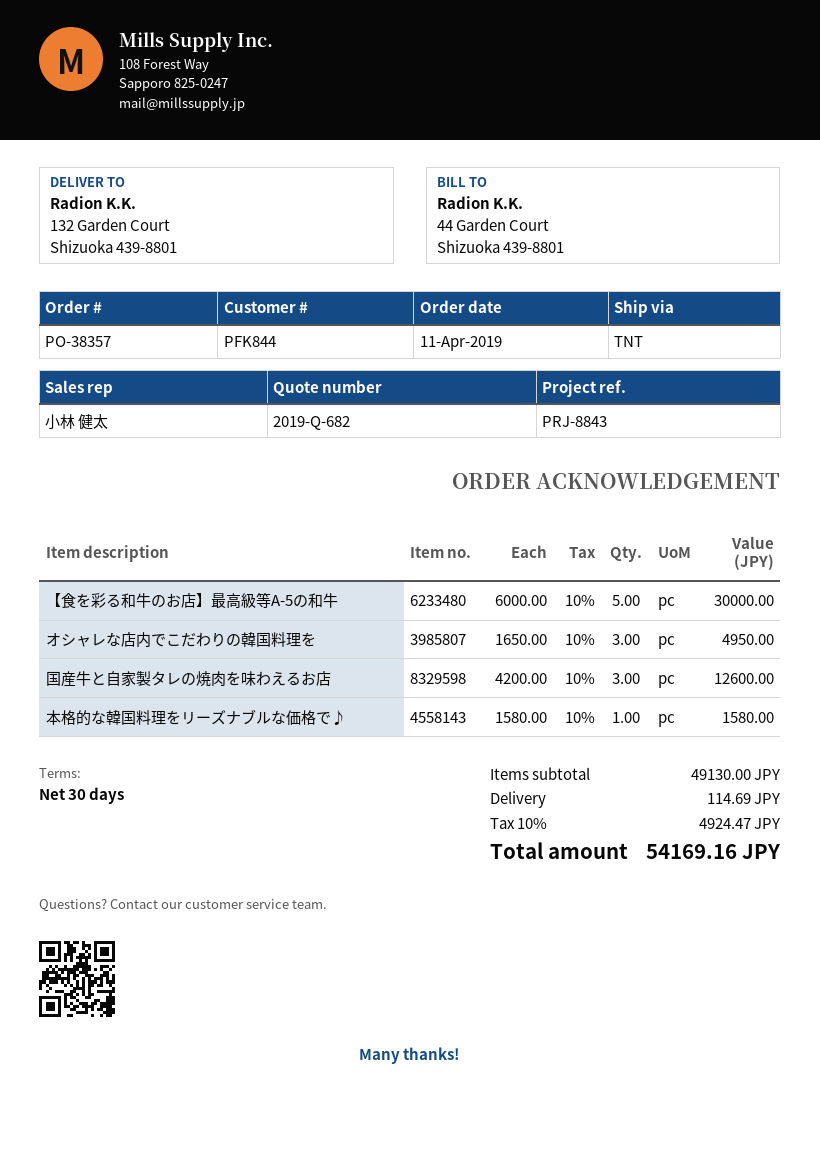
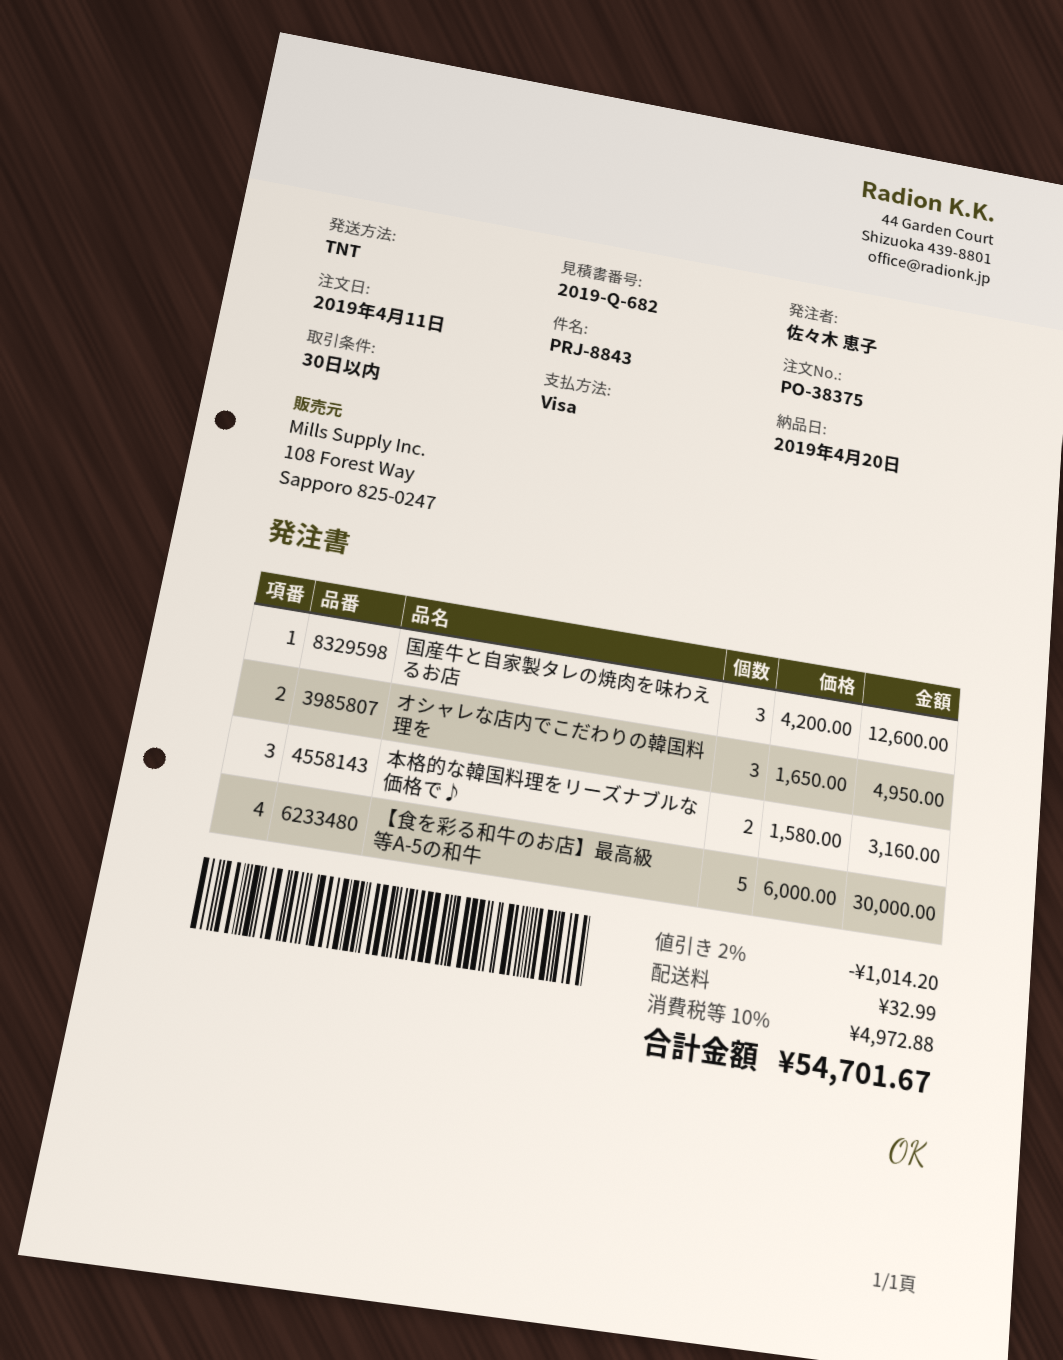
order number: PO-38357 -> PO-38375
本格的な韓国料理をリーズナブルな価格で♪: 1 x 1580.00 = 1580.00 -> 2 x 1580.00 = 3160.00
discount: none -> 2% = 1014.20
shipping: 114.69 -> 32.99
tax: 10% = 4924.47 -> 10% = 4972.88
total: 54169.16 -> 54701.67

